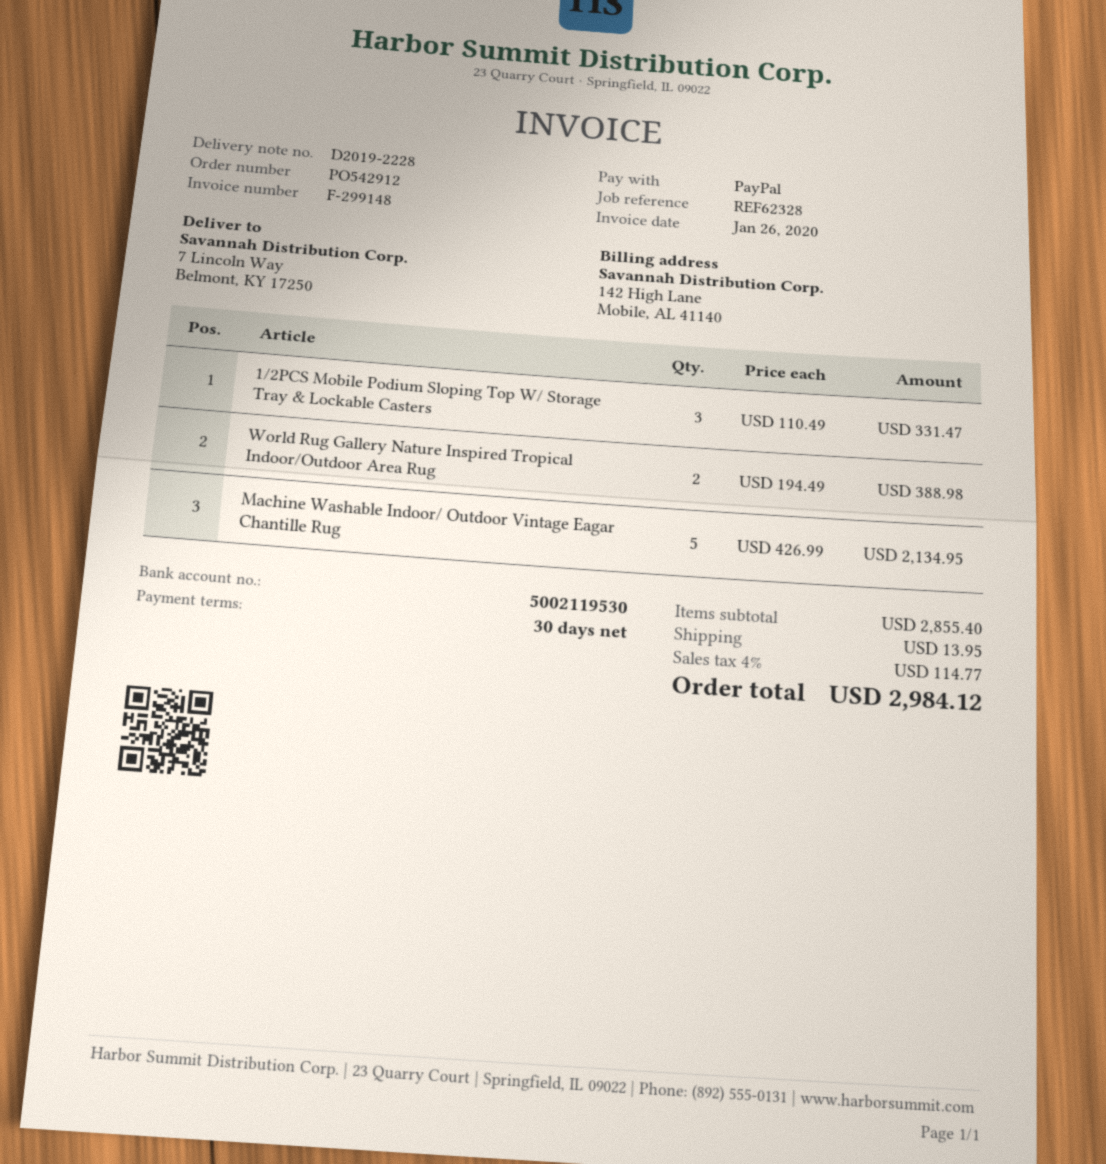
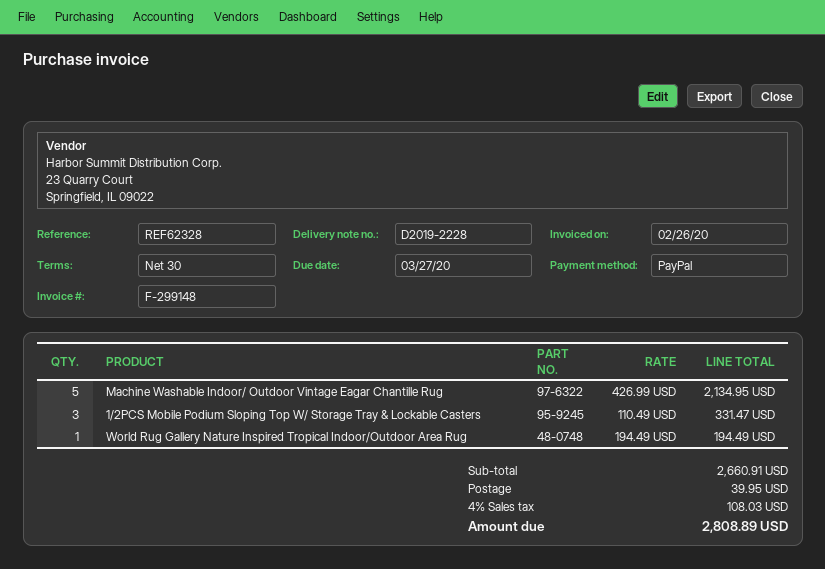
invoice date: 2020-01-26 -> 2020-02-26
World Rug Gallery Nature Inspired Tropical Indoor/Outdoor Area Rug: 2 x 194.49 = 388.98 -> 1 x 194.49 = 194.49
subtotal: 2855.40 -> 2660.91
shipping: 13.95 -> 39.95
tax: 4% = 114.77 -> 4% = 108.03
total: 2984.12 -> 2808.89

